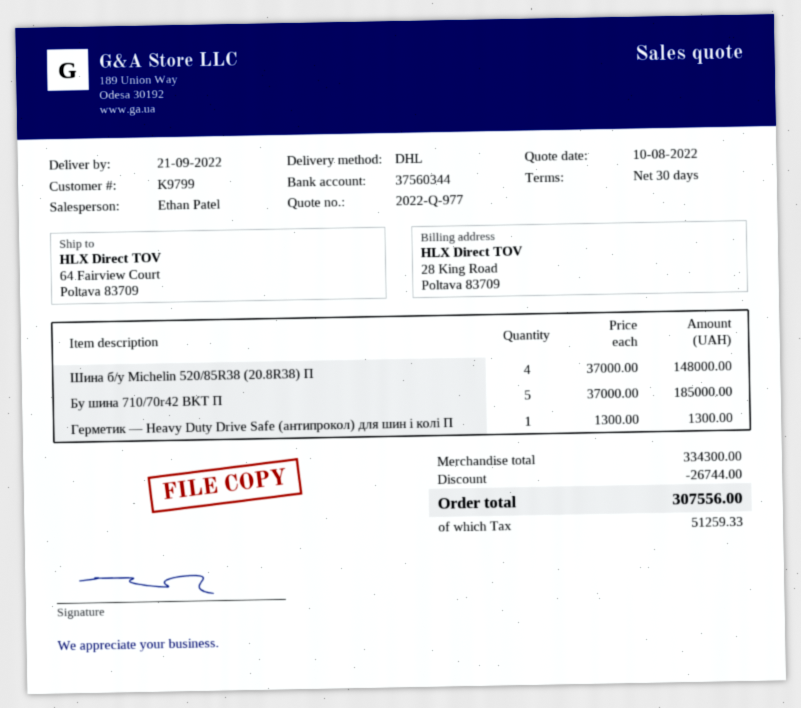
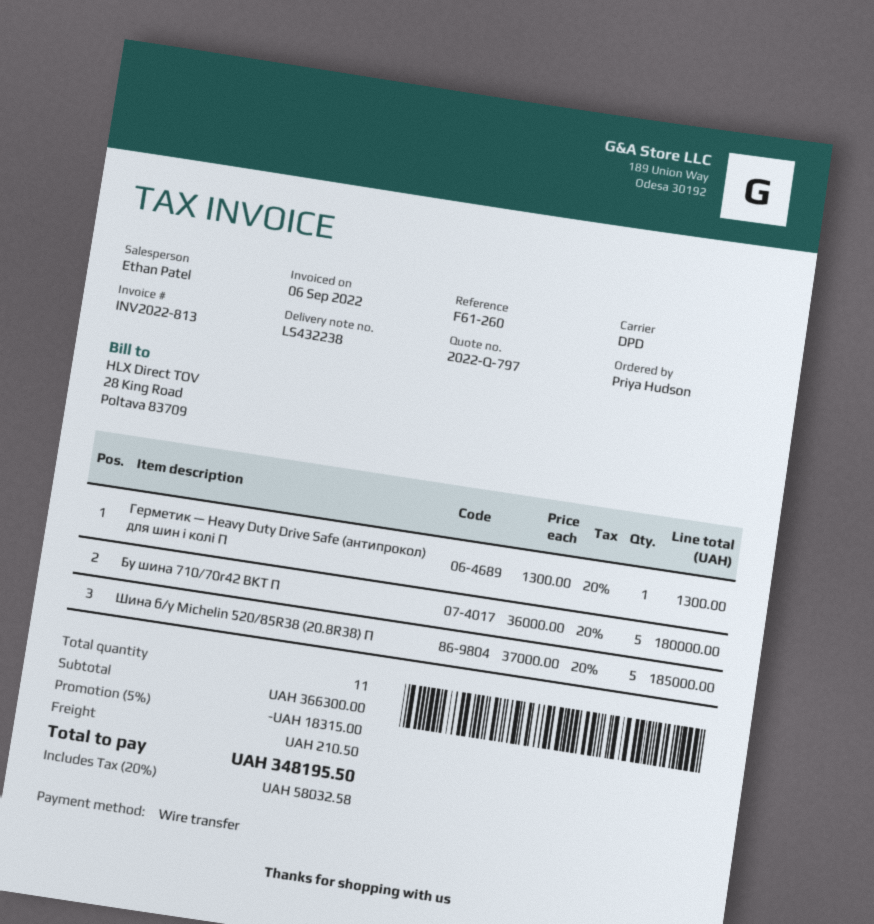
quote number: 2022-Q-977 -> 2022-Q-797
shipping method: DHL -> DPD
Шина б/у Michelin 520/85R38 (20.8R38) П: 4 x 37000.00 = 148000.00 -> 5 x 37000.00 = 185000.00
Бу шина 710/70r42 BKT П: 5 x 37000.00 = 185000.00 -> 5 x 36000.00 = 180000.00
subtotal: 334300.00 -> 366300.00
discount: 26744.00 -> 18315.00
shipping: none -> 210.50
tax: 51259.33 -> 58032.58
total: 307556.00 -> 348195.50

